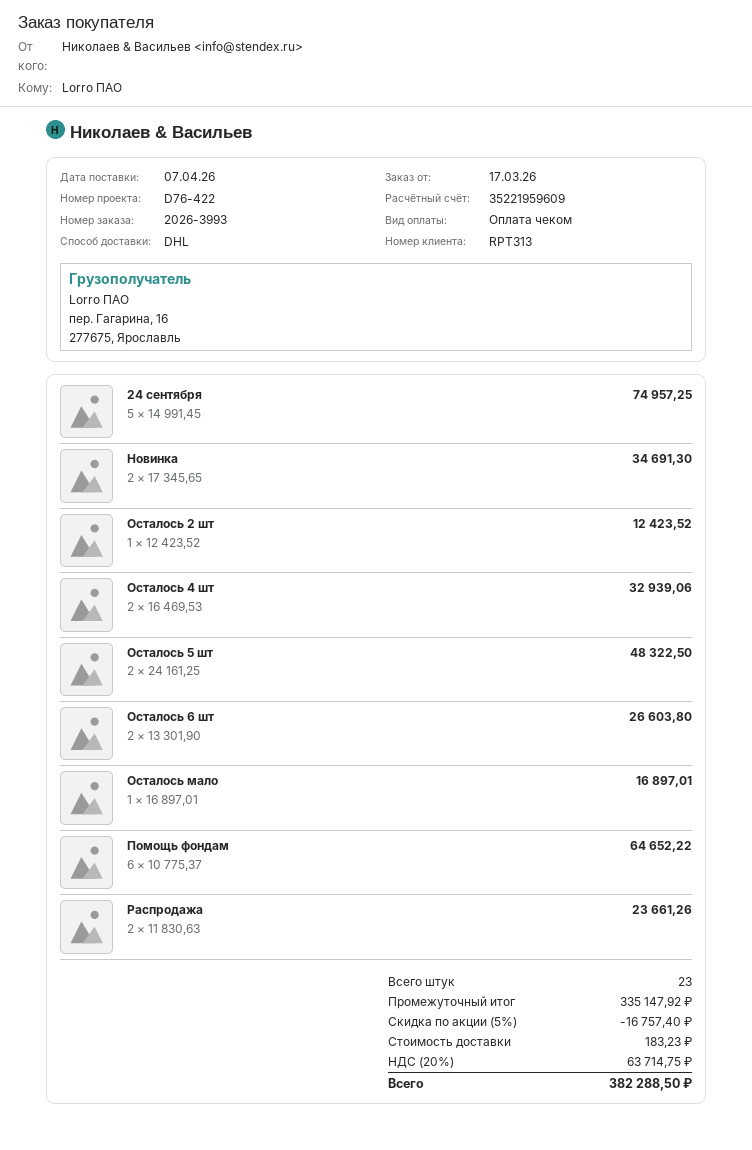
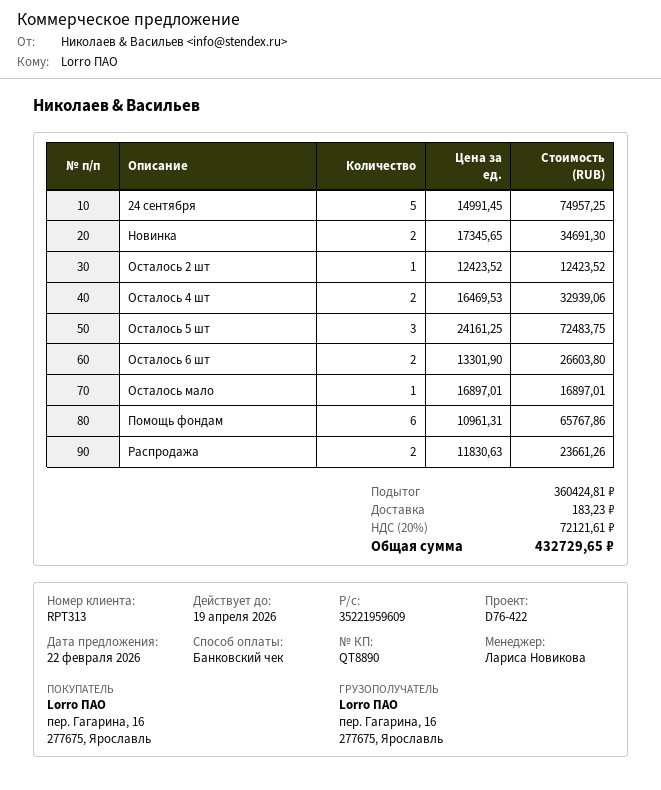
Осталось 5 шт: 2 x 24161.25 = 48322.50 -> 3 x 24161.25 = 72483.75
Помощь фондам: 6 x 10775.37 = 64652.22 -> 6 x 10961.31 = 65767.86
subtotal: 335147.92 -> 360424.81
discount: 5% = 16757.40 -> none
tax: 20% = 63714.75 -> 20% = 72121.61
total: 382288.50 -> 432729.65

